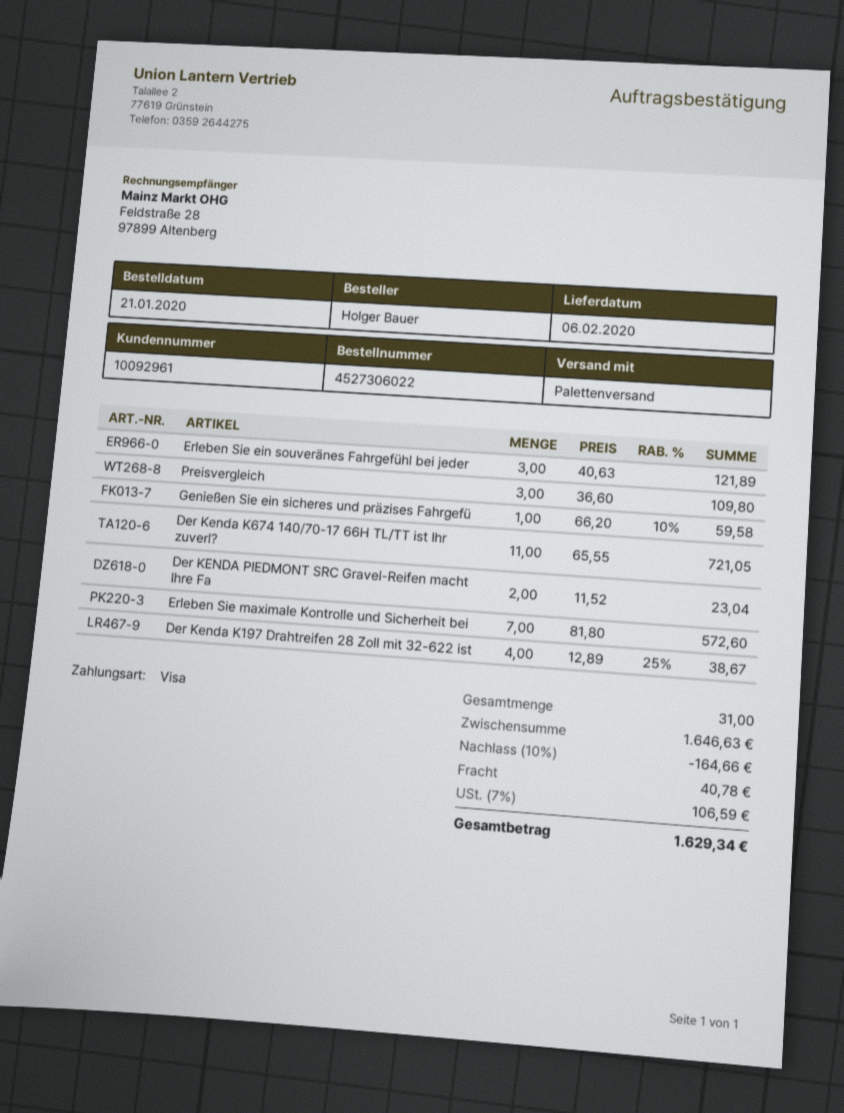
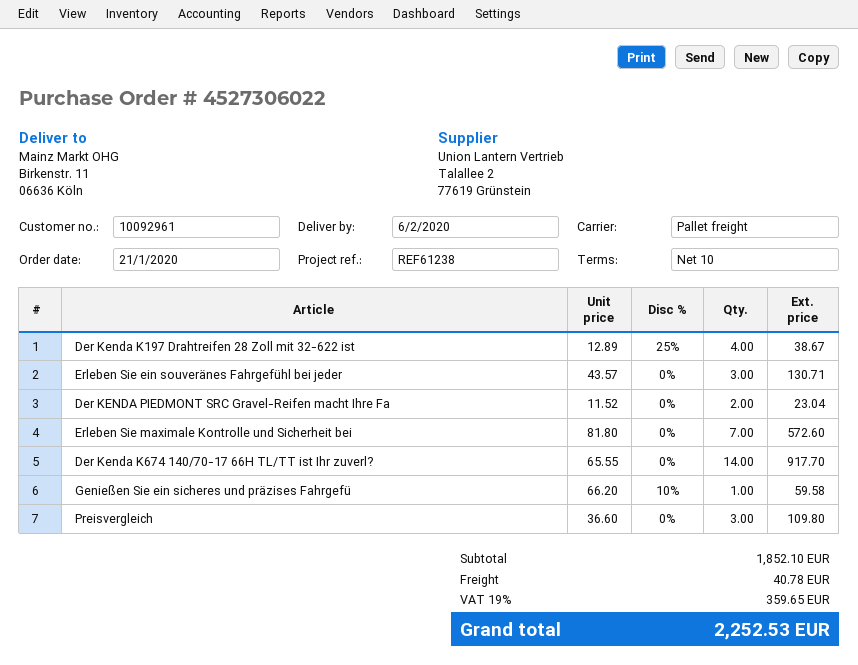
Erleben Sie ein souveränes Fahrgefühl bei jeder: 3 x 40.63 = 121.89 -> 3 x 43.57 = 130.71
Der Kenda K674 140/70-17 66H TL/TT ist Ihr zuverl?: 11 x 65.55 = 721.05 -> 14 x 65.55 = 917.70
subtotal: 1646.63 -> 1852.10
discount: 10% = 164.66 -> none
tax: 7% = 106.59 -> 19% = 359.65
total: 1629.34 -> 2252.53

